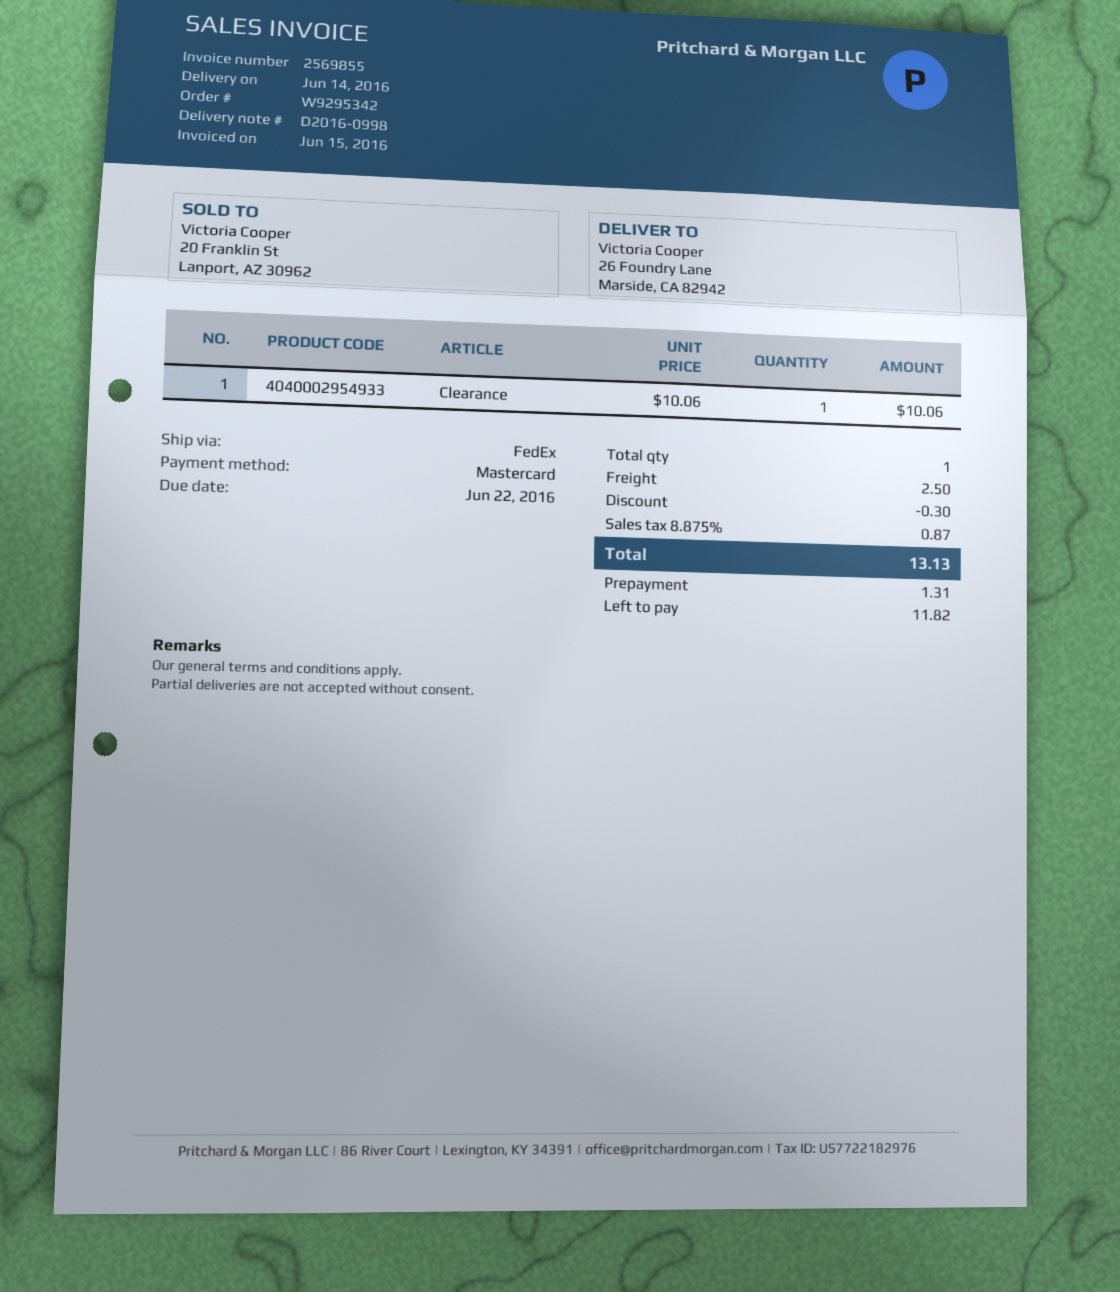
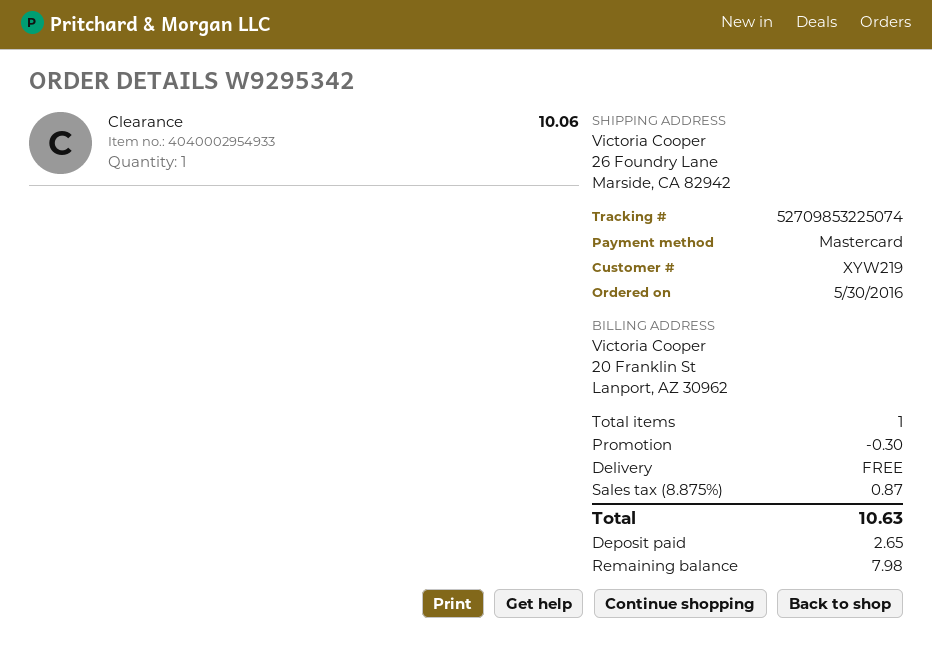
shipping: 2.50 -> 0.00
total: 13.13 -> 10.63
deposit: 1.31 -> 2.65
balance: 11.82 -> 7.98

